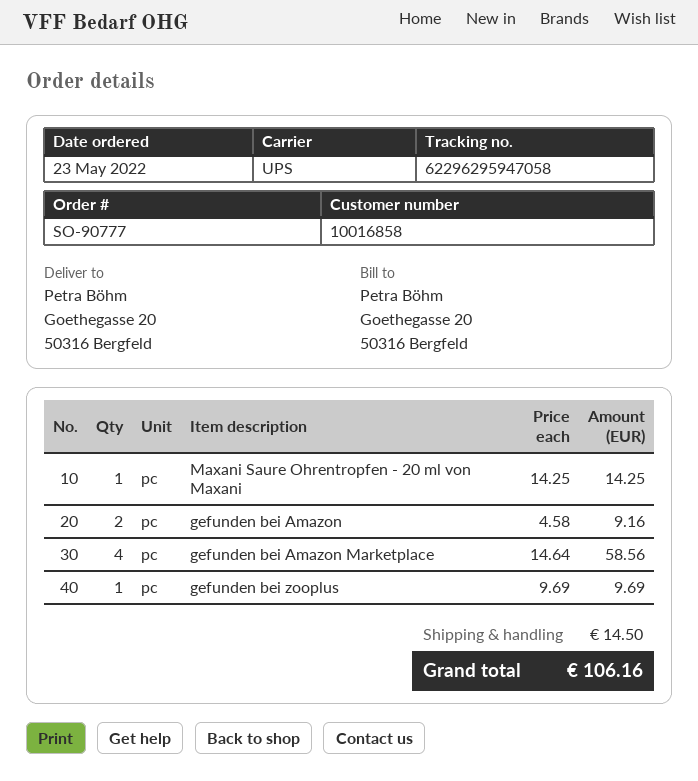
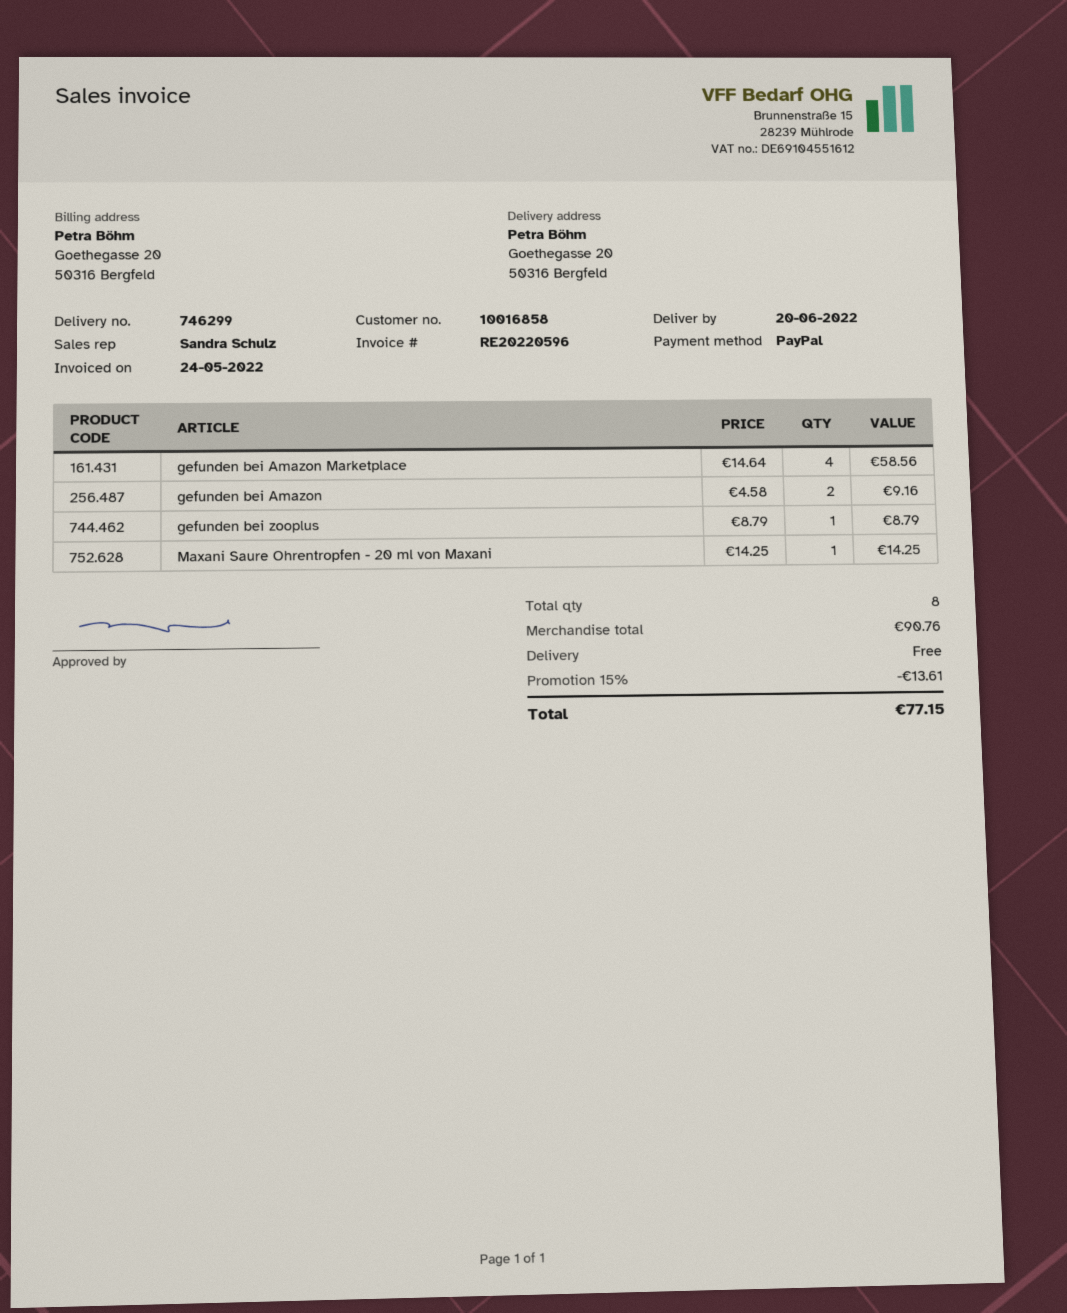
gefunden bei zooplus: 1 x 9.69 = 9.69 -> 1 x 8.79 = 8.79
discount: none -> 15% = 13.61
shipping: 14.50 -> 0.00
total: 106.16 -> 77.15

